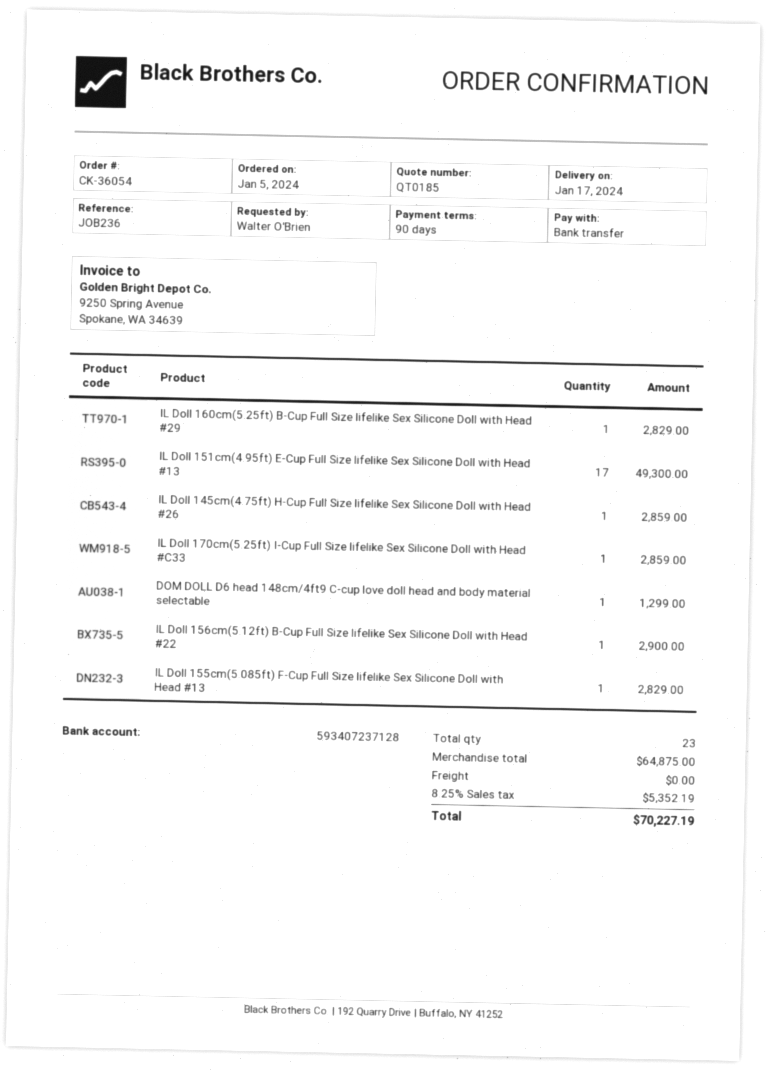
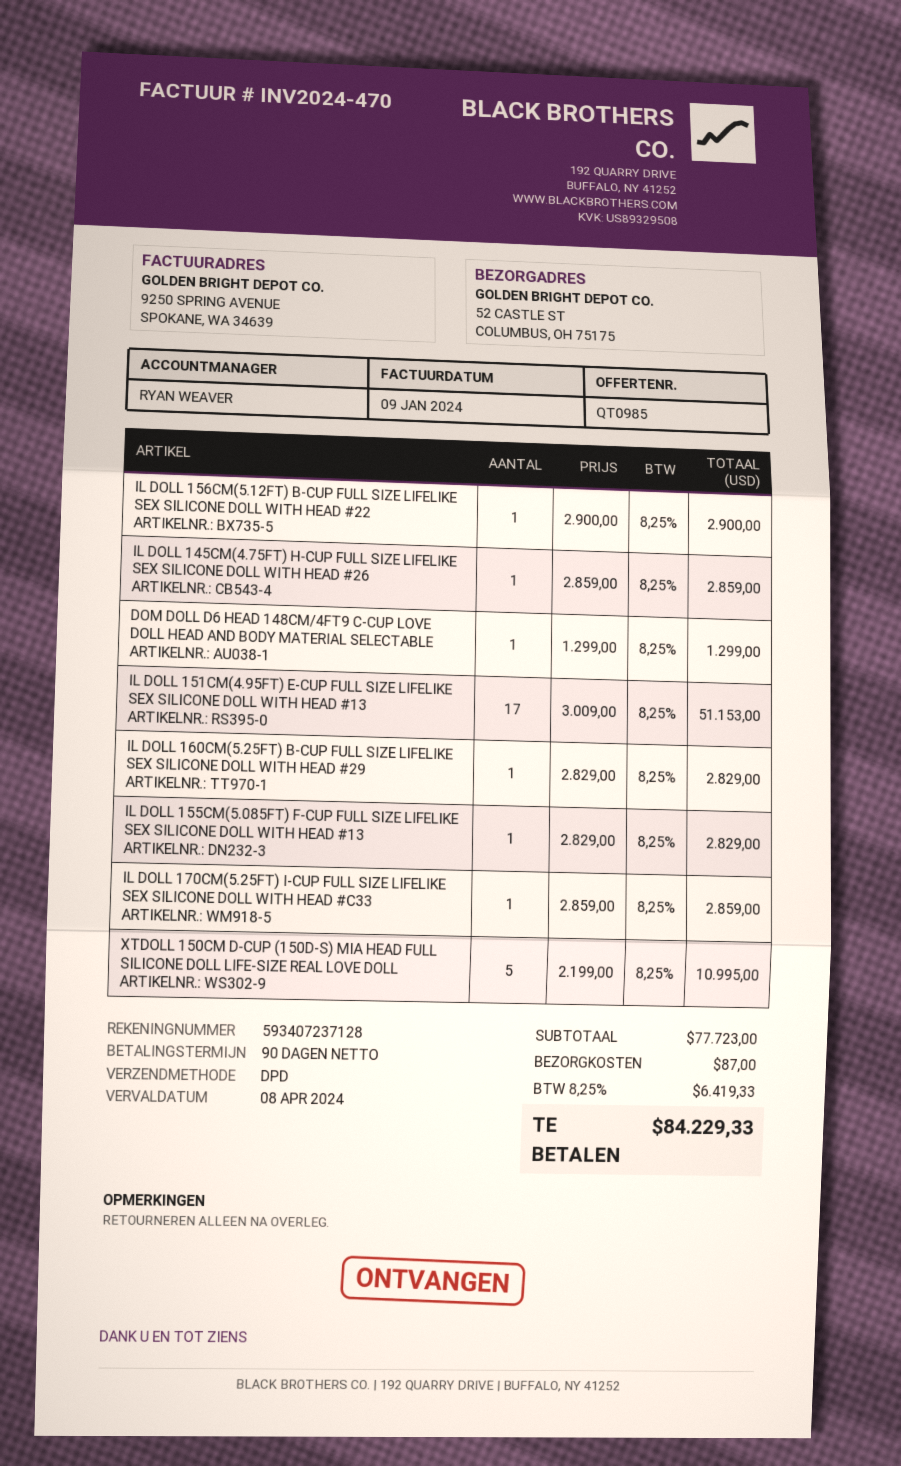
quote number: QT0185 -> QT0985
IL Doll 151cm(4.95ft) E-Cup Full Size lifelike Sex Silicone Doll with Head #13: 17 for 49300.00 -> 17 for 51153.00
XTDOLL 150CM D-CUP (150D-S) MIA HEAD FULL SILICONE DOLL LIFE-SIZE REAL LOVE DOLL: none -> 5 for 10995.00
subtotal: 64875.00 -> 77723.00
shipping: 0.00 -> 87.00
tax: 8.25% = 5352.19 -> 8.25% = 6419.33
total: 70227.19 -> 84229.33

